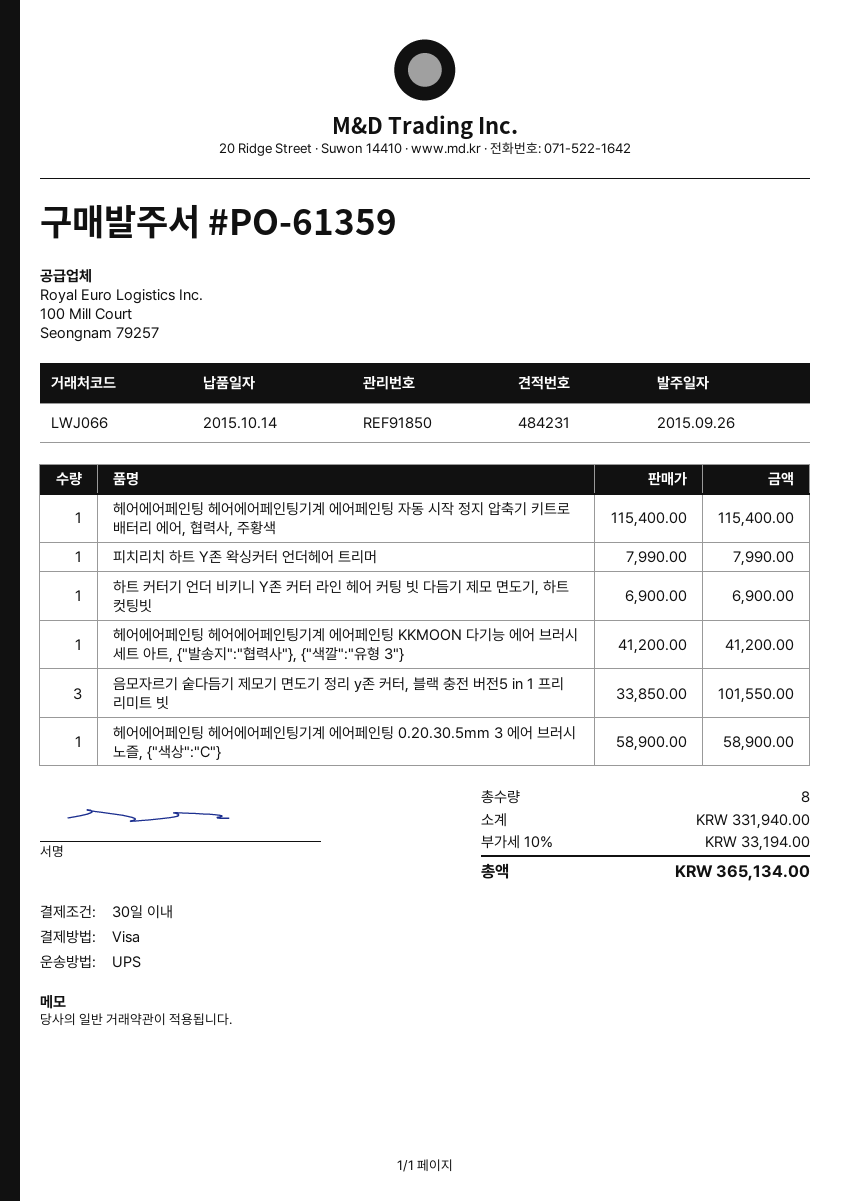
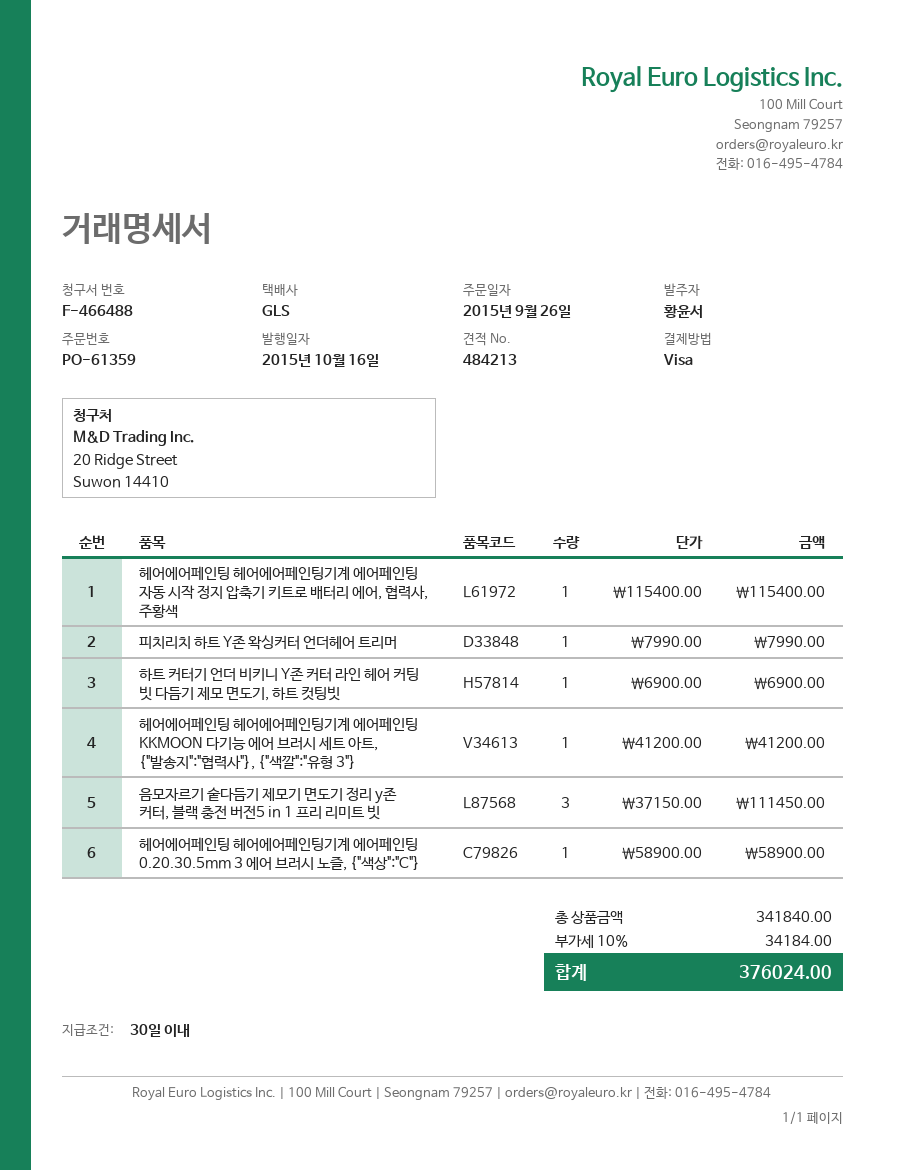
quote number: 484231 -> 484213
shipping method: UPS -> GLS
음모자르기 숱다듬기 제모기 면도기 정리 y존 커터, 블랙 충전 버전5 in 1 프리 리미트 빗: 3 x 33850.00 = 101550.00 -> 3 x 37150.00 = 111450.00
subtotal: 331940.00 -> 341840.00
tax: 10% = 33194.00 -> 10% = 34184.00
total: 365134.00 -> 376024.00

